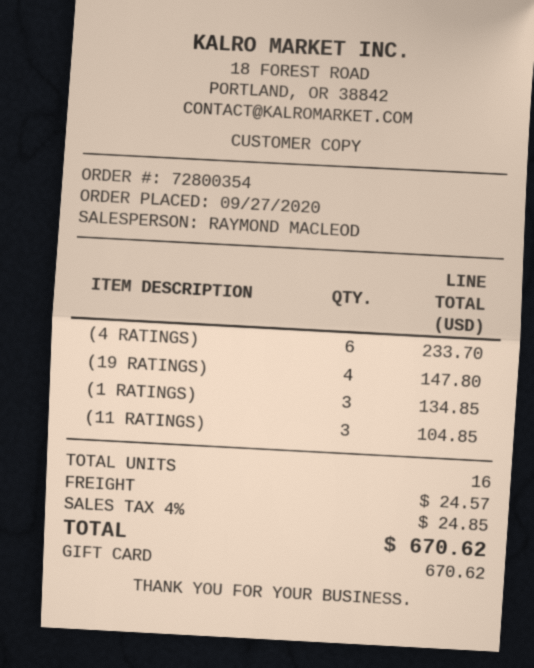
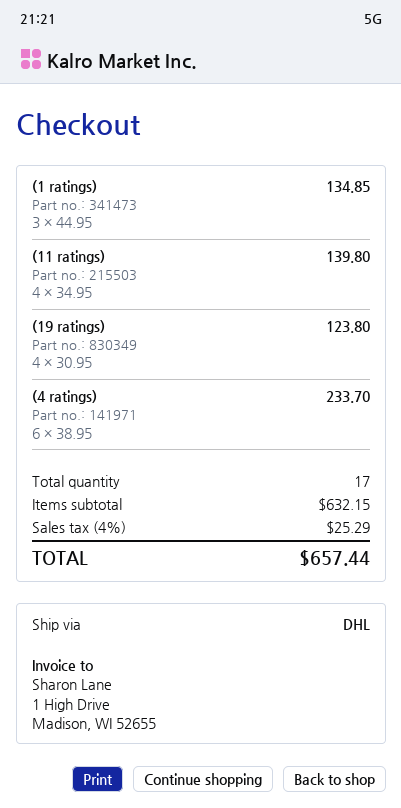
(19 RATINGS): 4 for 147.80 -> 4 for 123.80
(11 RATINGS): 3 for 104.85 -> 4 for 139.80
total quantity: 16 -> 17
shipping: 24.57 -> none
tax: 4% = 24.85 -> 4% = 25.29
total: 670.62 -> 657.44

